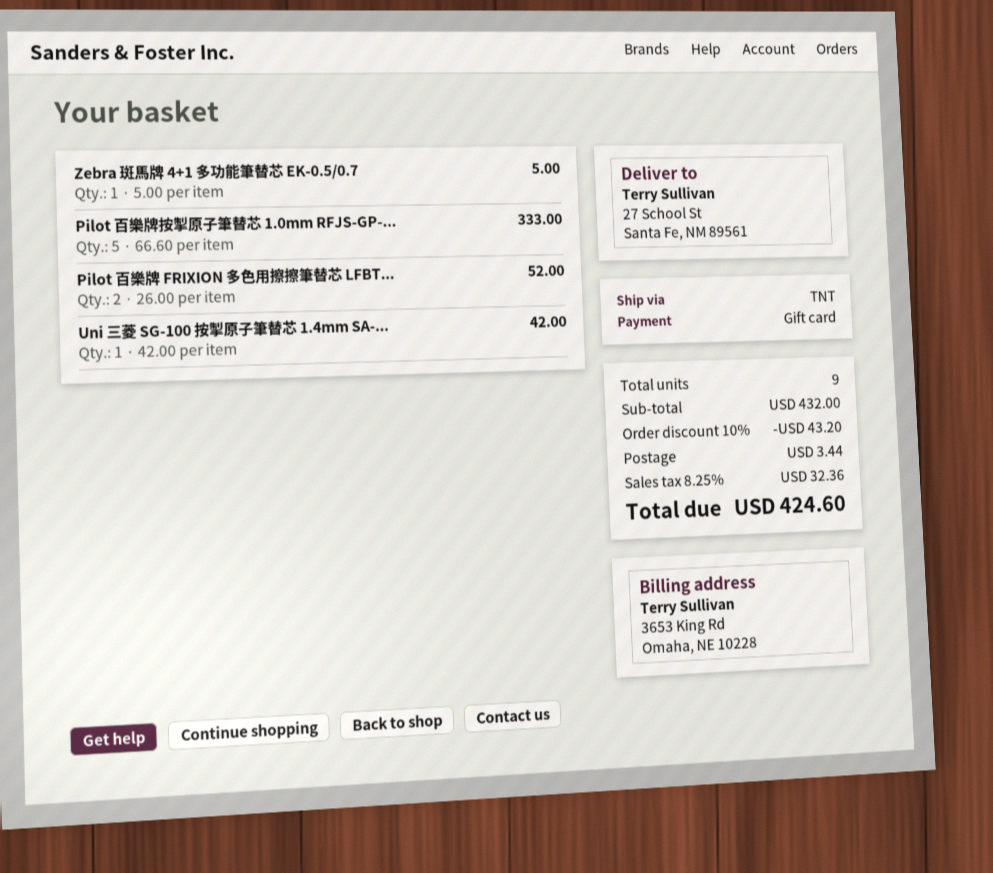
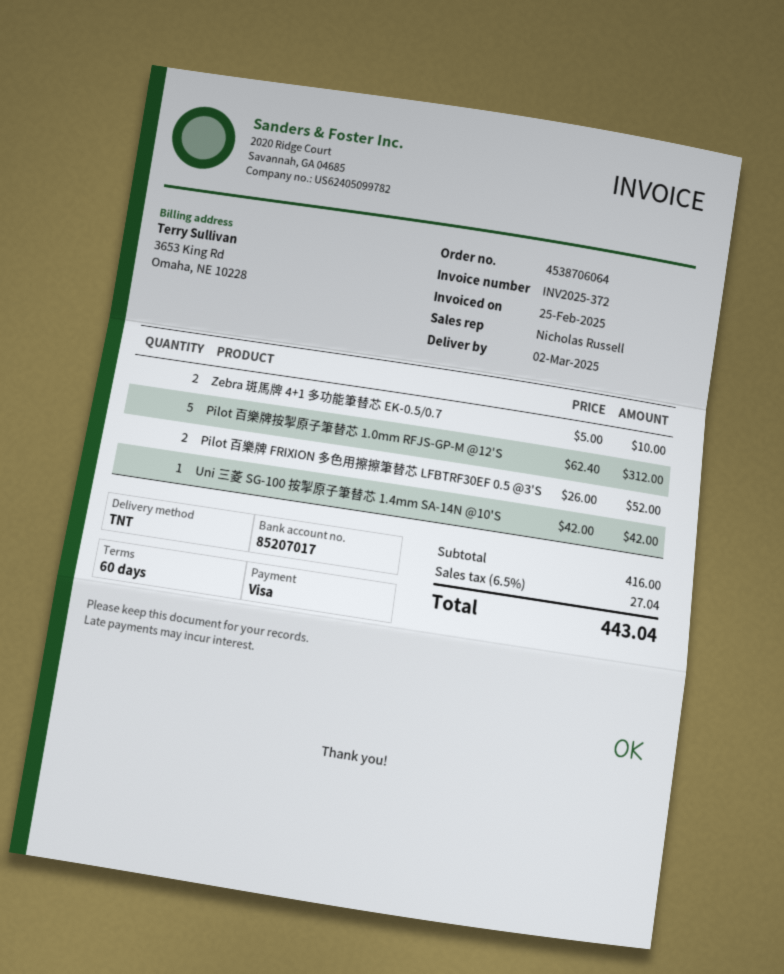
payment method: gift card -> Visa
Zebra 斑馬牌 4+1 多功能筆替芯 EK-0.5/0.7: 1 x 5.00 = 5.00 -> 2 x 5.00 = 10.00
Pilot 百樂牌按掣原子筆替芯 1.0mm RFJS-GP-...: 5 x 66.60 = 333.00 -> 5 x 62.40 = 312.00
subtotal: 432.00 -> 416.00
discount: 10% = 43.20 -> none
shipping: 3.44 -> none
tax: 8.25% = 32.36 -> 6.5% = 27.04
total: 424.60 -> 443.04

